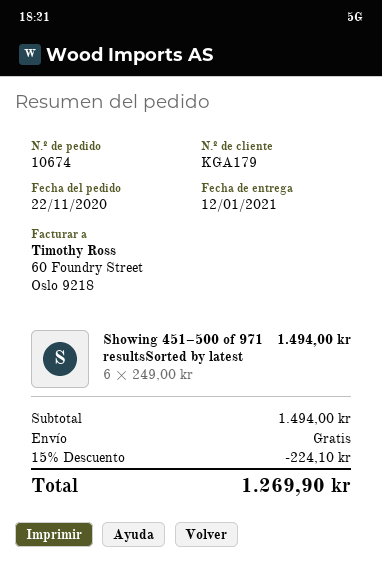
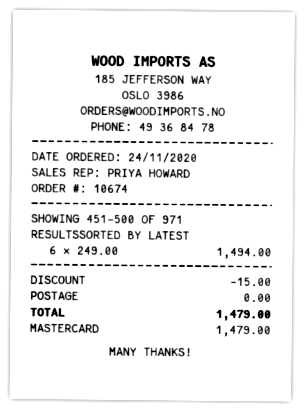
order date: 2020-11-22 -> 2020-11-24
discount: 224.10 -> 15.00
total: 1269.90 -> 1479.00

